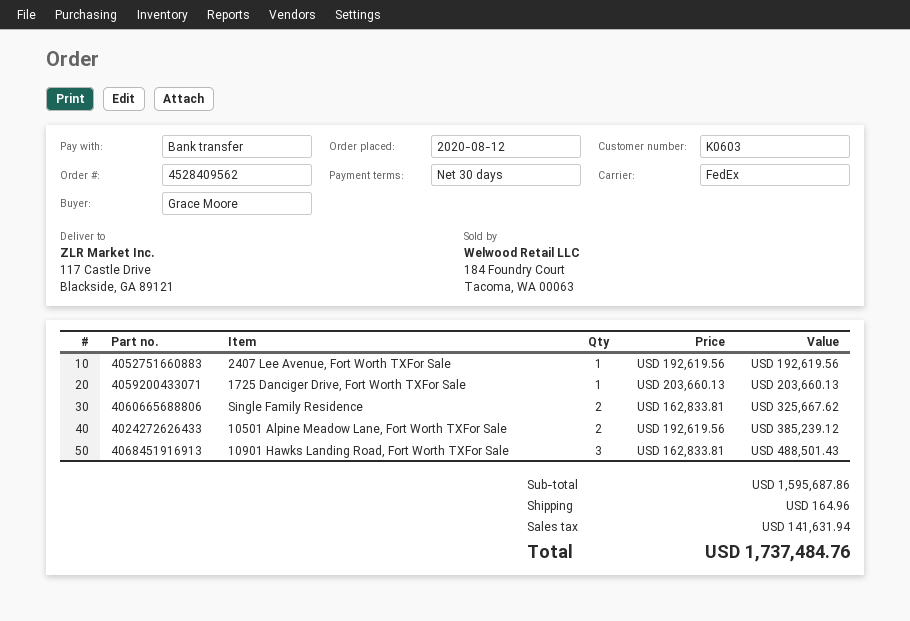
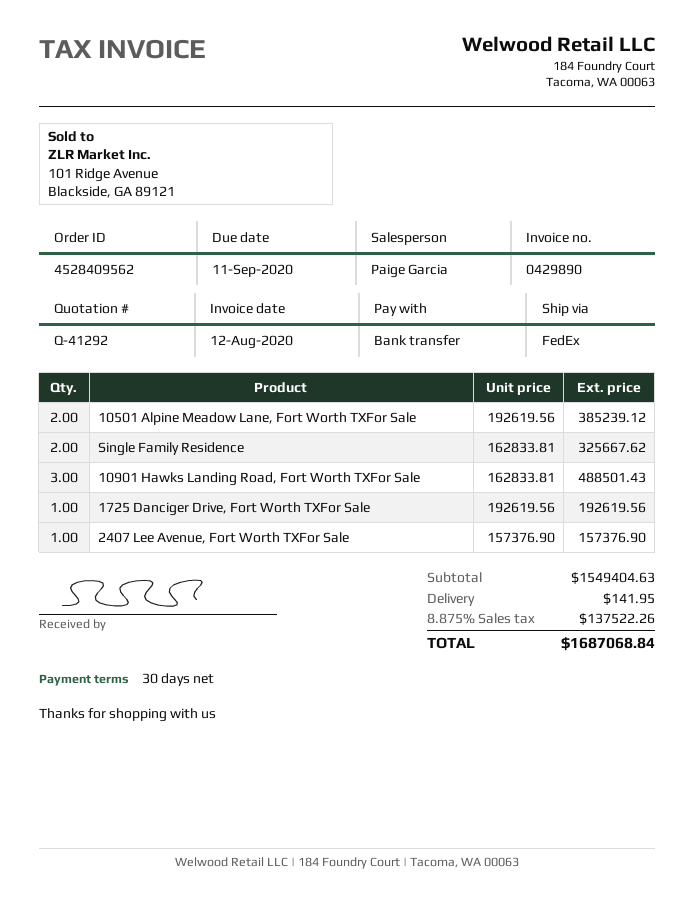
2407 Lee Avenue, Fort Worth TXFor Sale: 1 x 192619.56 = 192619.56 -> 1 x 157376.90 = 157376.90
1725 Danciger Drive, Fort Worth TXFor Sale: 1 x 203660.13 = 203660.13 -> 1 x 192619.56 = 192619.56
subtotal: 1595687.86 -> 1549404.63
shipping: 164.96 -> 141.95
tax: 141631.94 -> 137522.26
total: 1737484.76 -> 1687068.84

